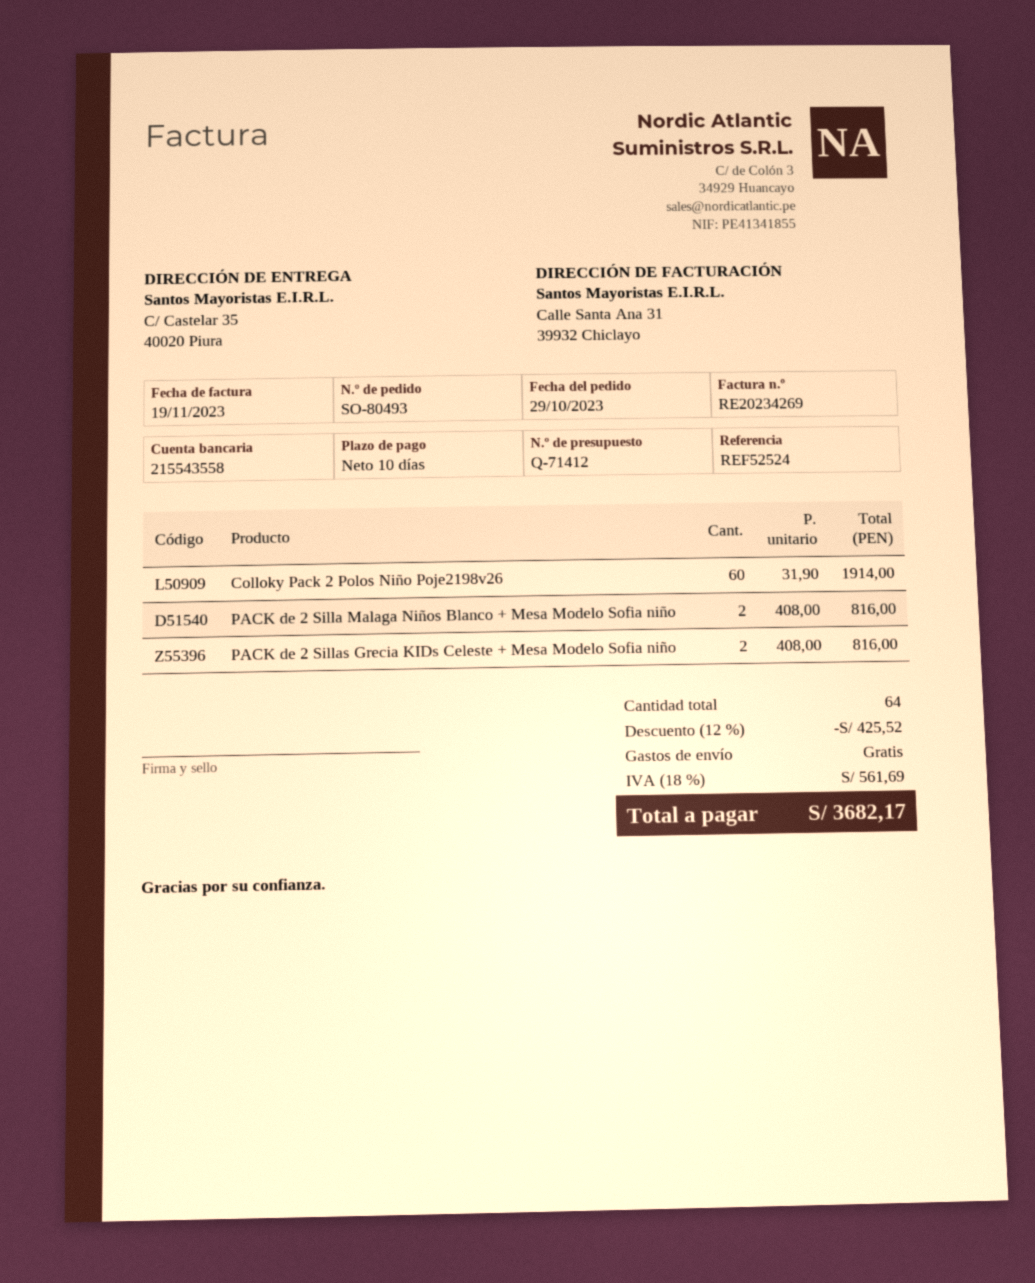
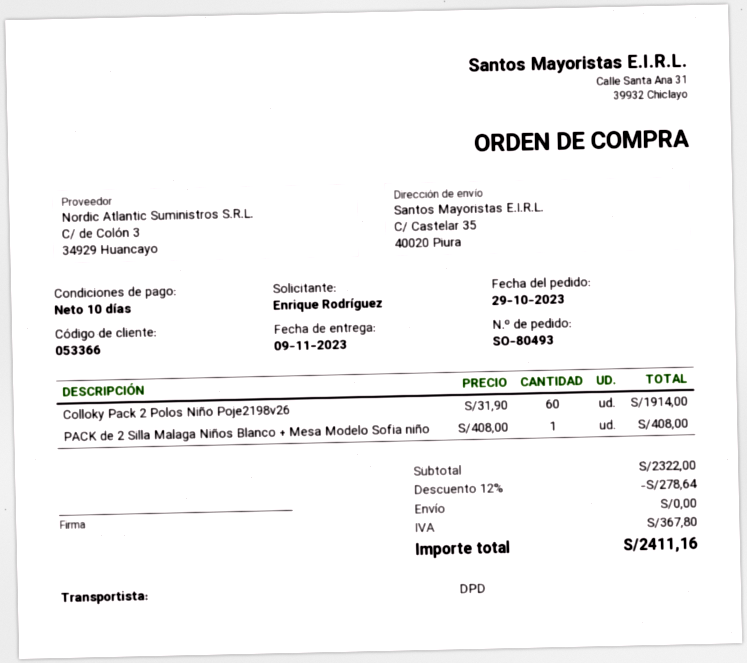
PACK de 2 Silla Malaga Niños Blanco + Mesa Modelo Sofia niño: 2 x 408.00 = 816.00 -> 1 x 408.00 = 408.00
PACK de 2 Sillas Grecia KIDs Celeste + Mesa Modelo Sofia niño: 2 x 408.00 = 816.00 -> none
discount: 12% = 425.52 -> 12% = 278.64
tax: 561.69 -> 367.80
total: 3682.17 -> 2411.16

